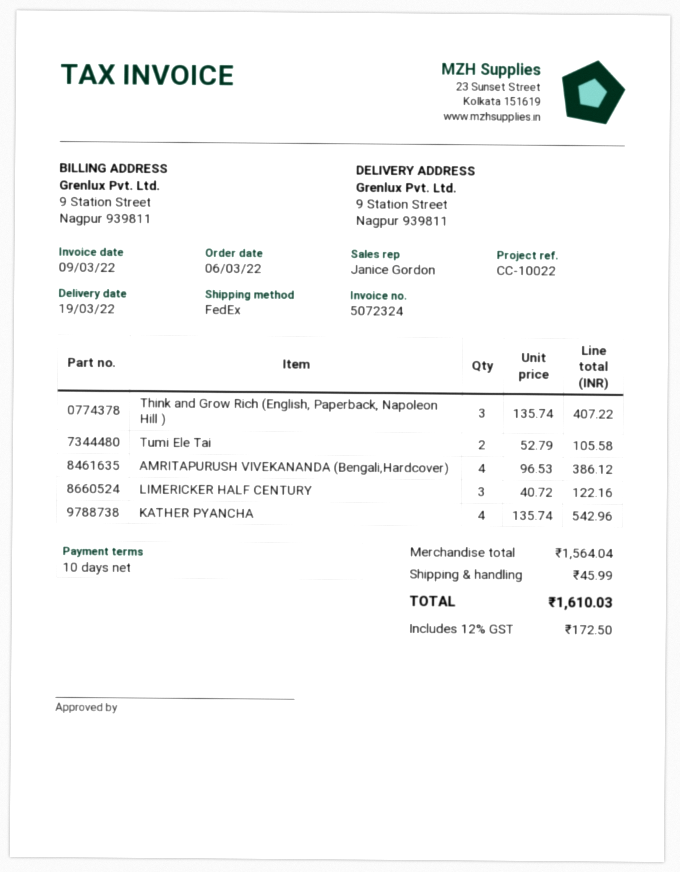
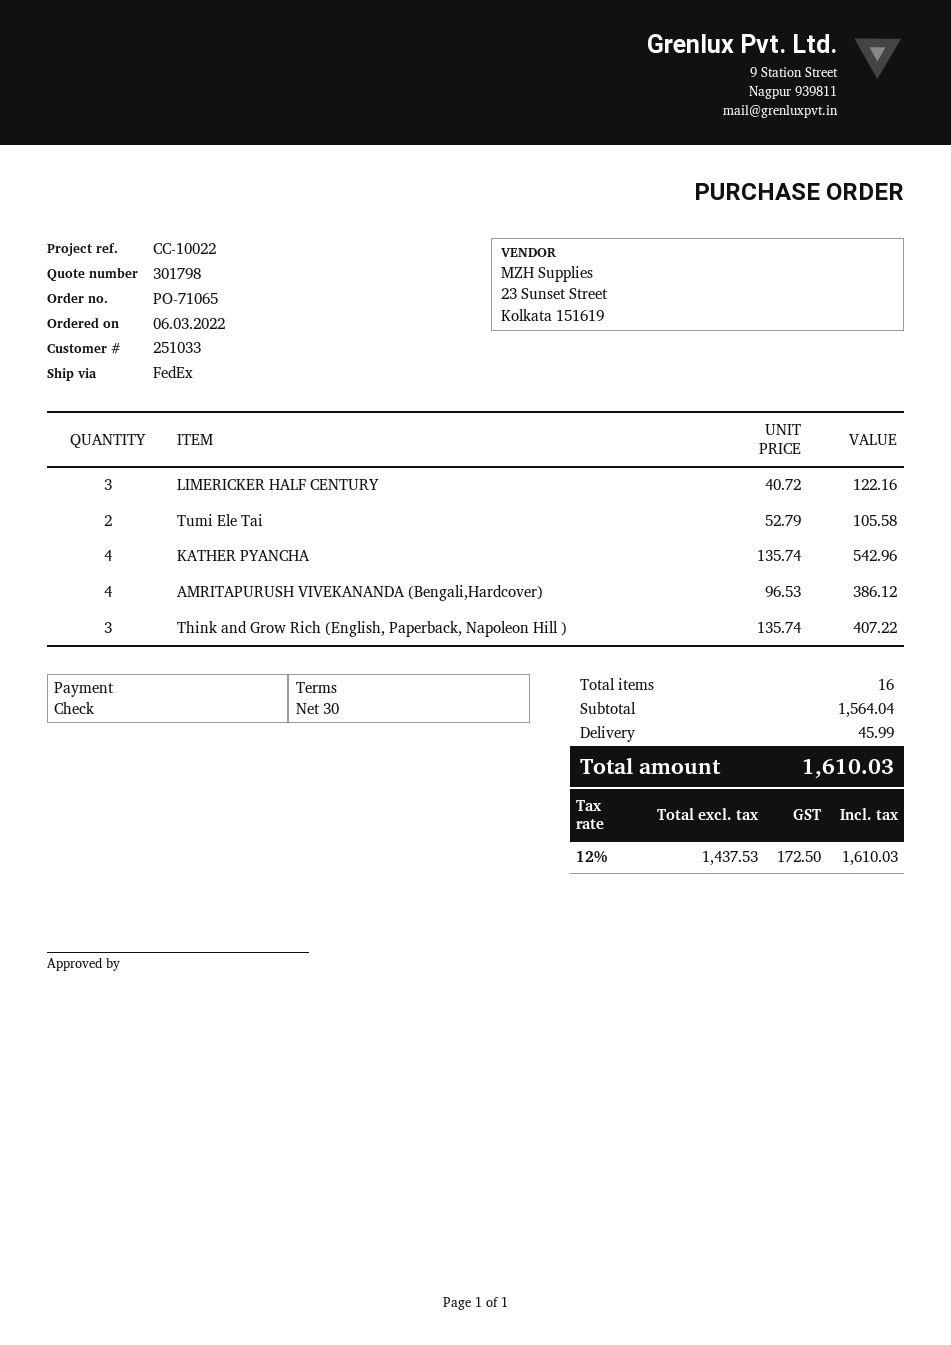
payment terms: 10 days -> 30 days

